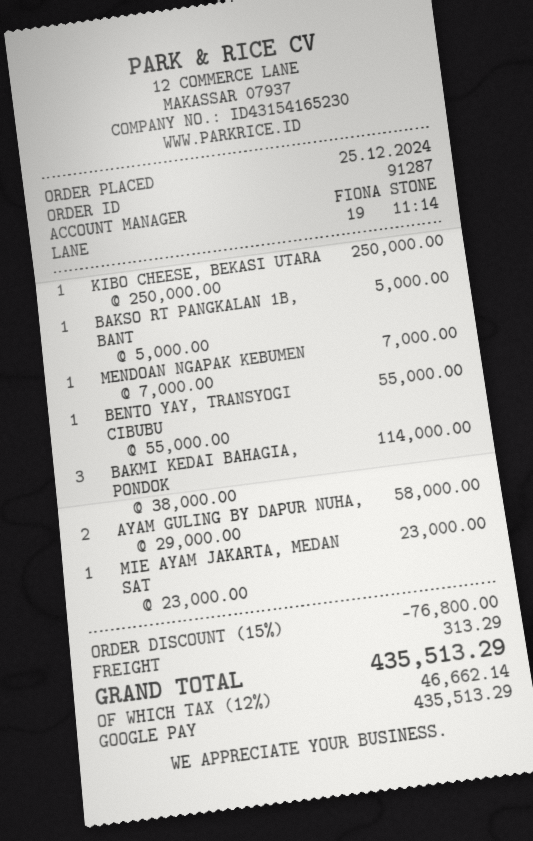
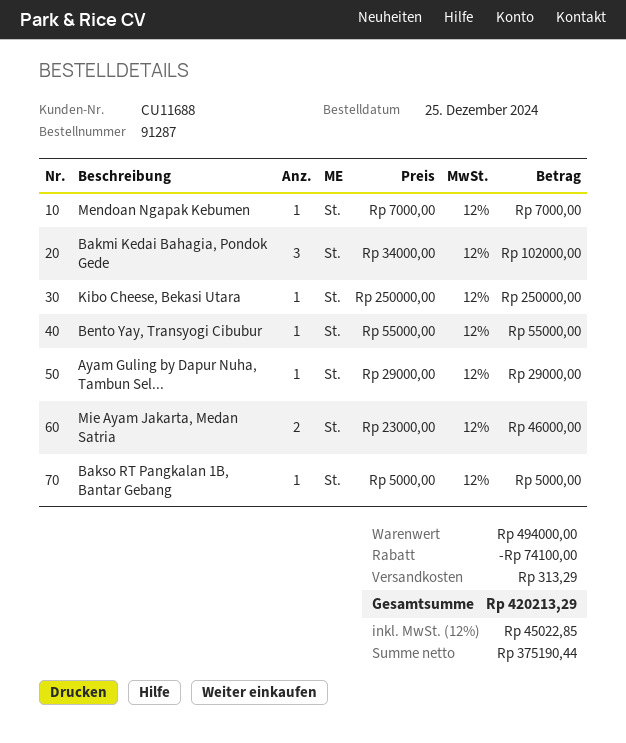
BAKMI KEDAI BAHAGIA, PONDOK: 3 x 38000.00 = 114000.00 -> 3 x 34000.00 = 102000.00
AYAM GULING BY DAPUR NUHA,: 2 x 29000.00 = 58000.00 -> 1 x 29000.00 = 29000.00
MIE AYAM JAKARTA, MEDAN SAT: 1 x 23000.00 = 23000.00 -> 2 x 23000.00 = 46000.00
discount: 76800.00 -> 74100.00
tax: 12% = 46662.14 -> 12% = 45022.85
total: 435513.29 -> 420213.29

